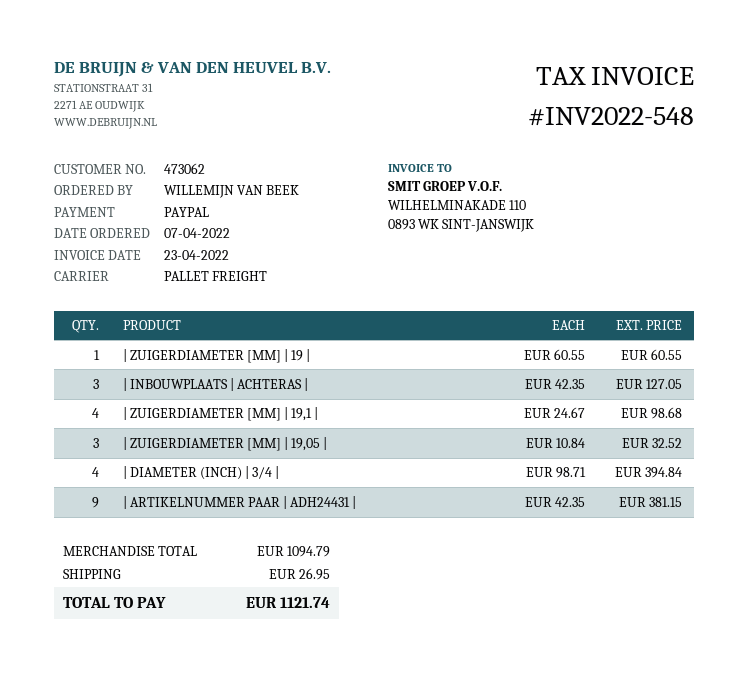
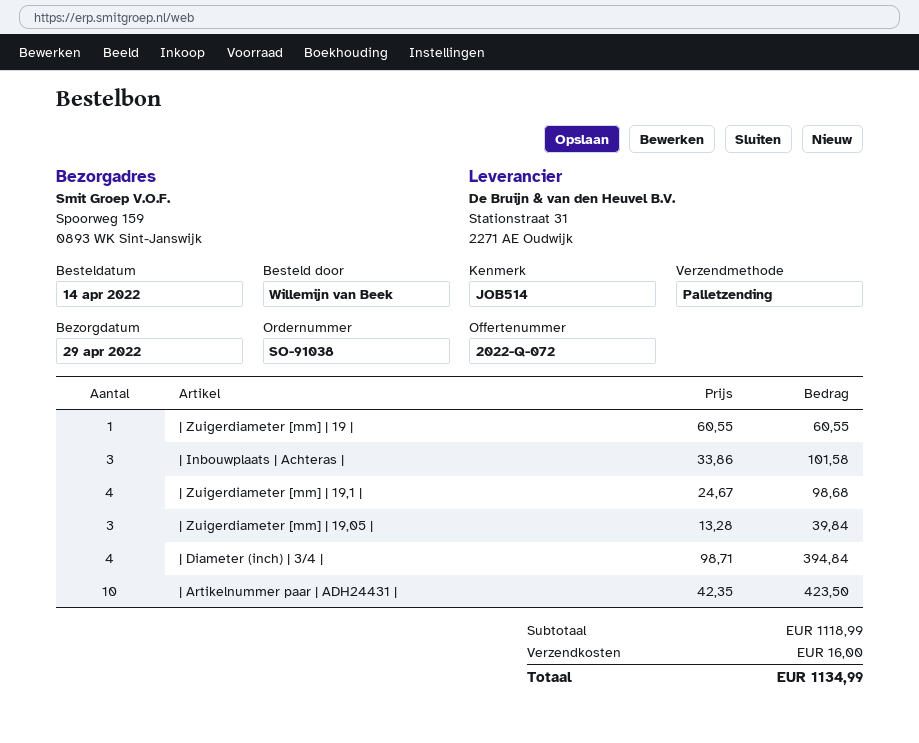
order date: 2022-04-07 -> 2022-04-14
| INBOUWPLAATS | ACHTERAS |: 3 x 42.35 = 127.05 -> 3 x 33.86 = 101.58
| ZUIGERDIAMETER [MM] | 19,05 |: 3 x 10.84 = 32.52 -> 3 x 13.28 = 39.84
| ARTIKELNUMMER PAAR | ADH24431 |: 9 x 42.35 = 381.15 -> 10 x 42.35 = 423.50
subtotal: 1094.79 -> 1118.99
shipping: 26.95 -> 16.00
total: 1121.74 -> 1134.99

